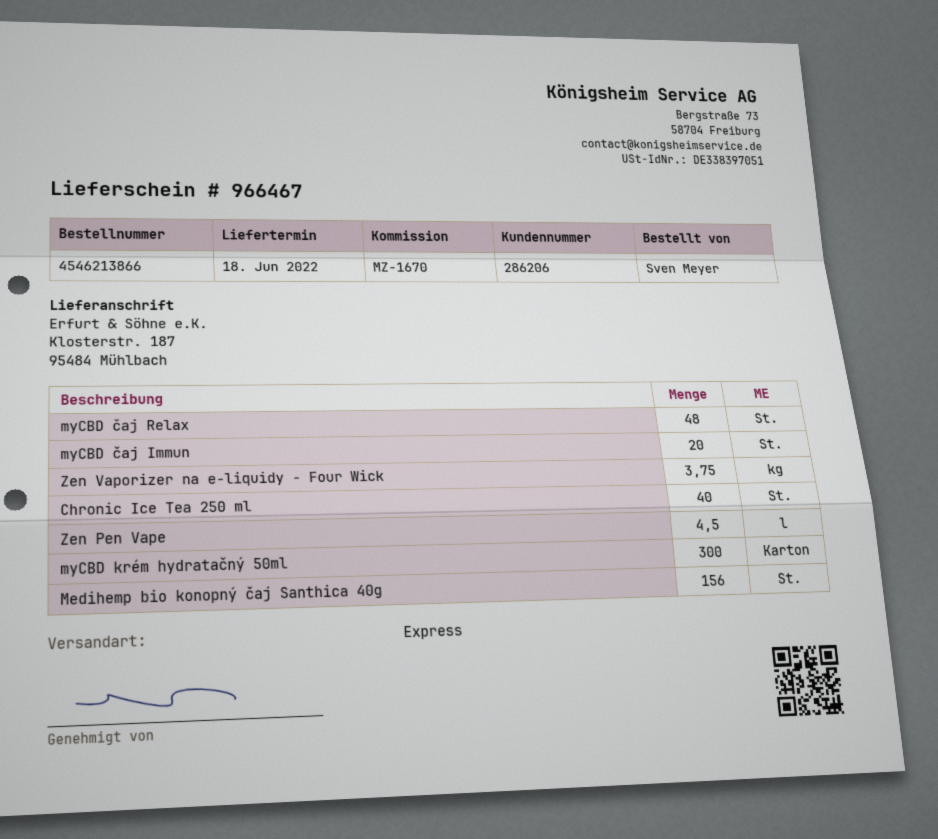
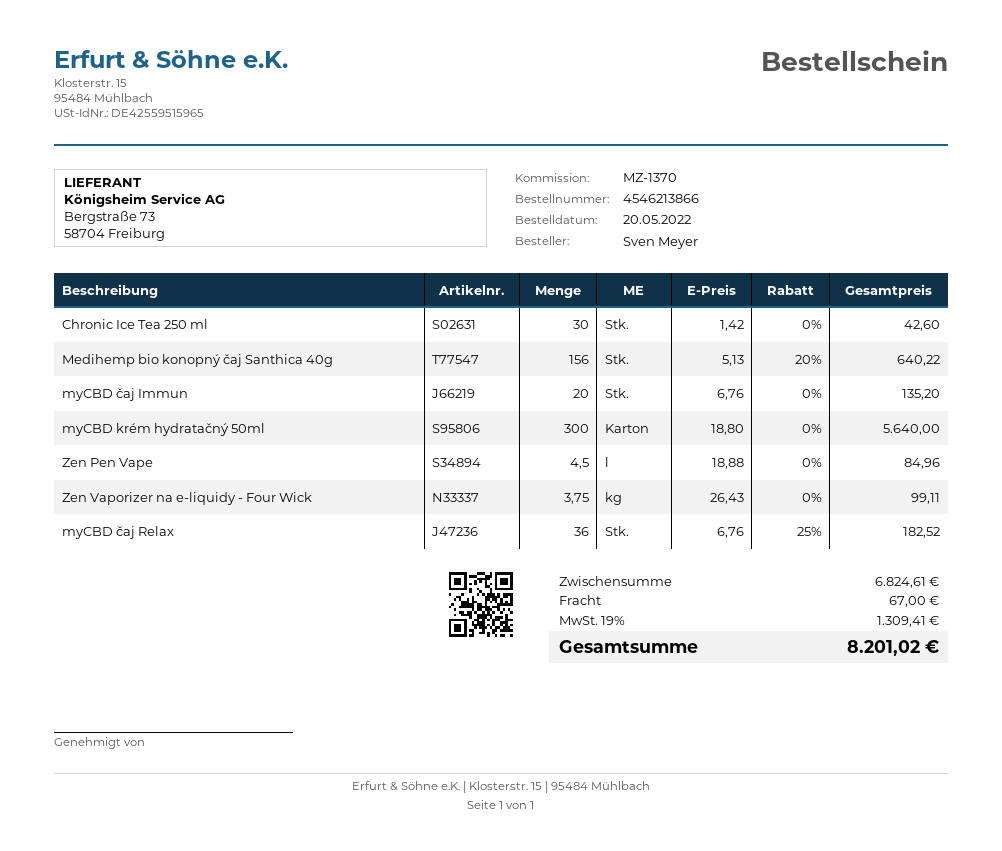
reference: MZ-1670 -> MZ-1370
myCBD čaj Relax: 48 -> 36
Chronic Ice Tea 250 ml: 40 -> 30

